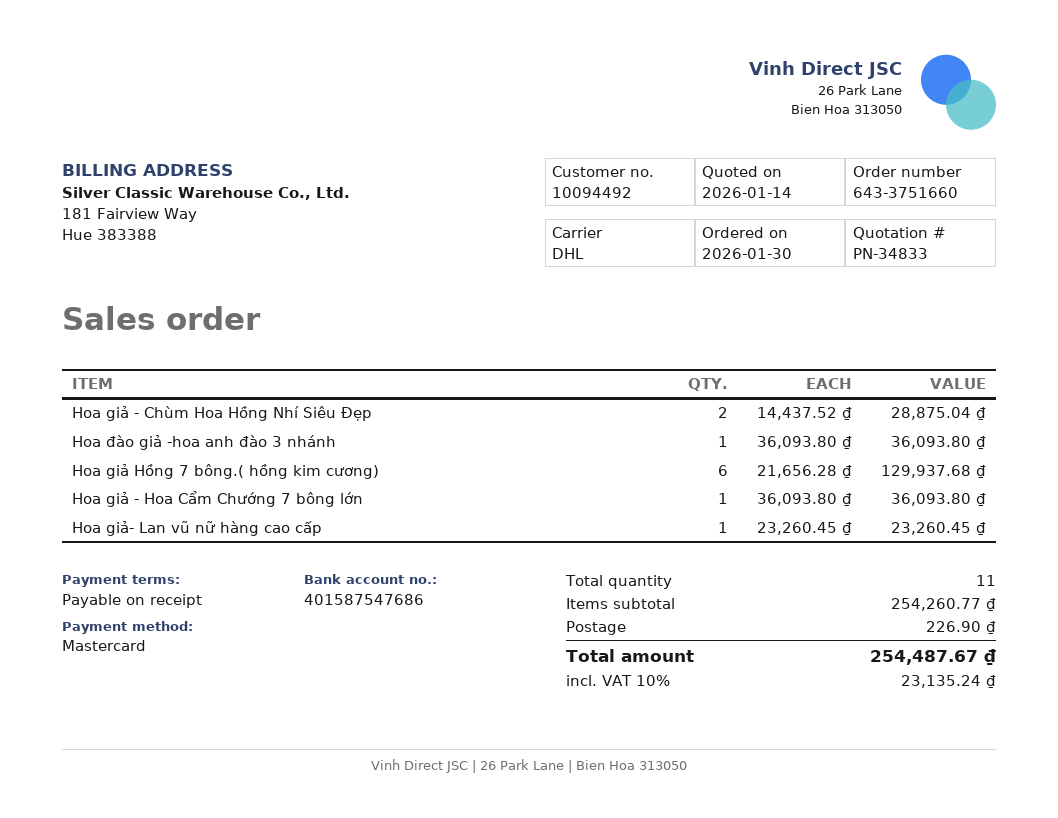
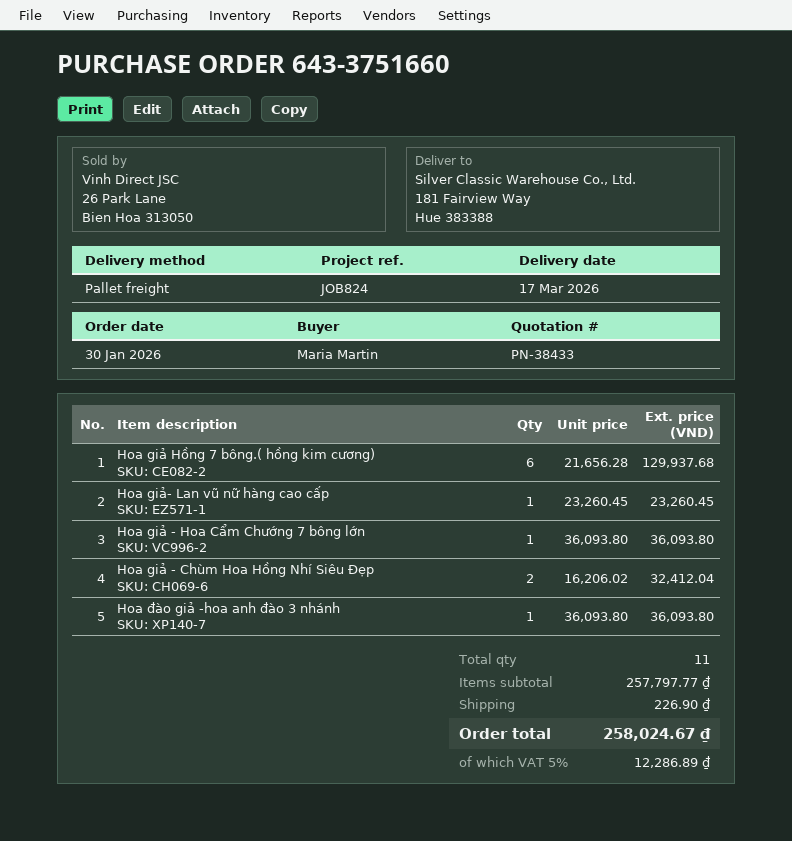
quote number: PN-34833 -> PN-38433
shipping method: DHL -> pallet freight
Hoa giả - Chùm Hoa Hồng Nhí Siêu Đẹp: 2 x 14437.52 = 28875.04 -> 2 x 16206.02 = 32412.04
subtotal: 254260.77 -> 257797.77
tax: 10% = 23135.24 -> 5% = 12286.89
total: 254487.67 -> 258024.67

